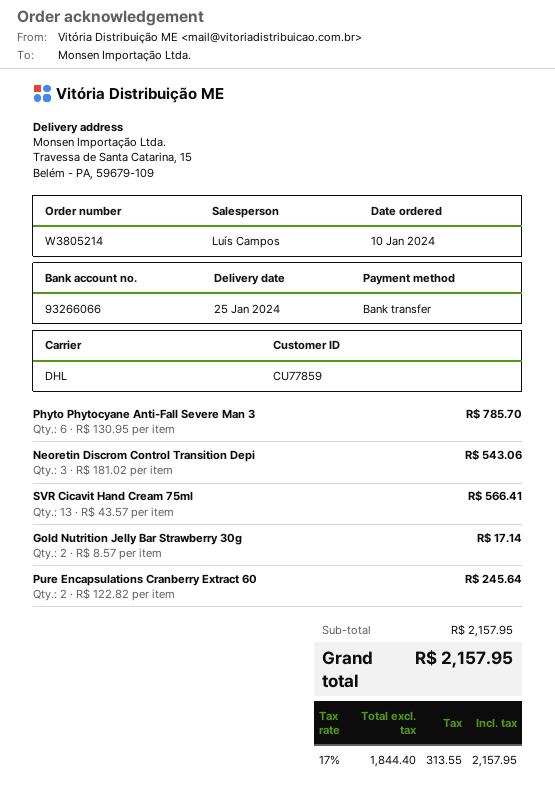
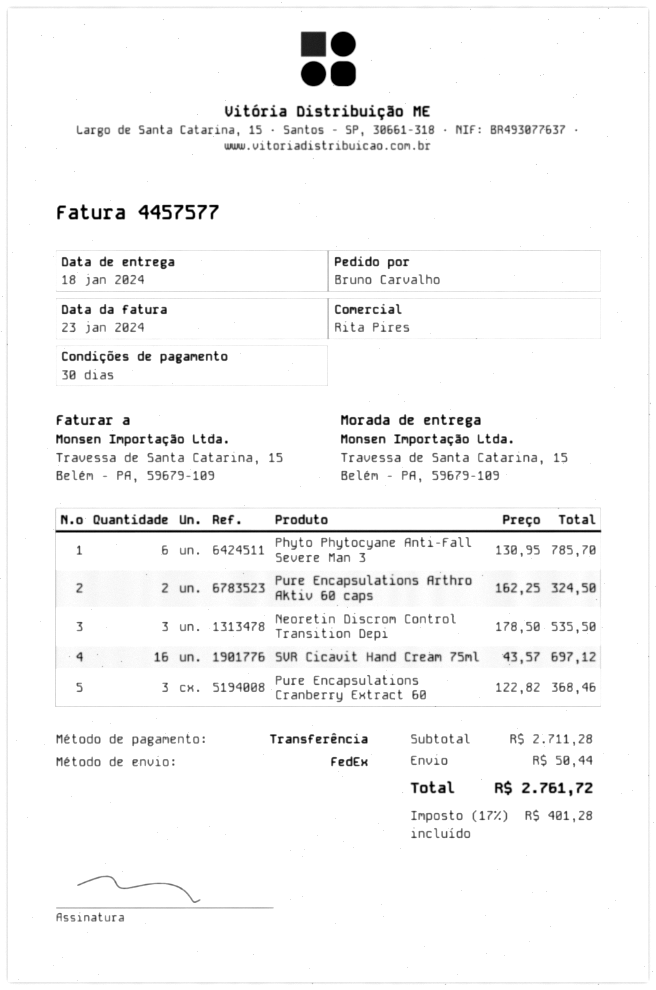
delivery date: 2024-01-25 -> 2024-01-18
sales rep: Luís Campos -> Rita Pires
shipping method: DHL -> FedEx
Neoretin Discrom Control Transition Depi: 3 x 181.02 = 543.06 -> 3 x 178.50 = 535.50
SVR Cicavit Hand Cream 75ml: 13 x 43.57 = 566.41 -> 16 x 43.57 = 697.12
Gold Nutrition Jelly Bar Strawberry 30g: 2 x 8.57 = 17.14 -> none
Pure Encapsulations Cranberry Extract 60: 2 x 122.82 = 245.64 -> 3 x 122.82 = 368.46
Pure Encapsulations Arthro Aktiv 60 caps: none -> 2 x 162.25 = 324.50
subtotal: 2157.95 -> 2711.28
shipping: none -> 50.44
tax: 17% = 313.55 -> 17% = 401.28
total: 2157.95 -> 2761.72

